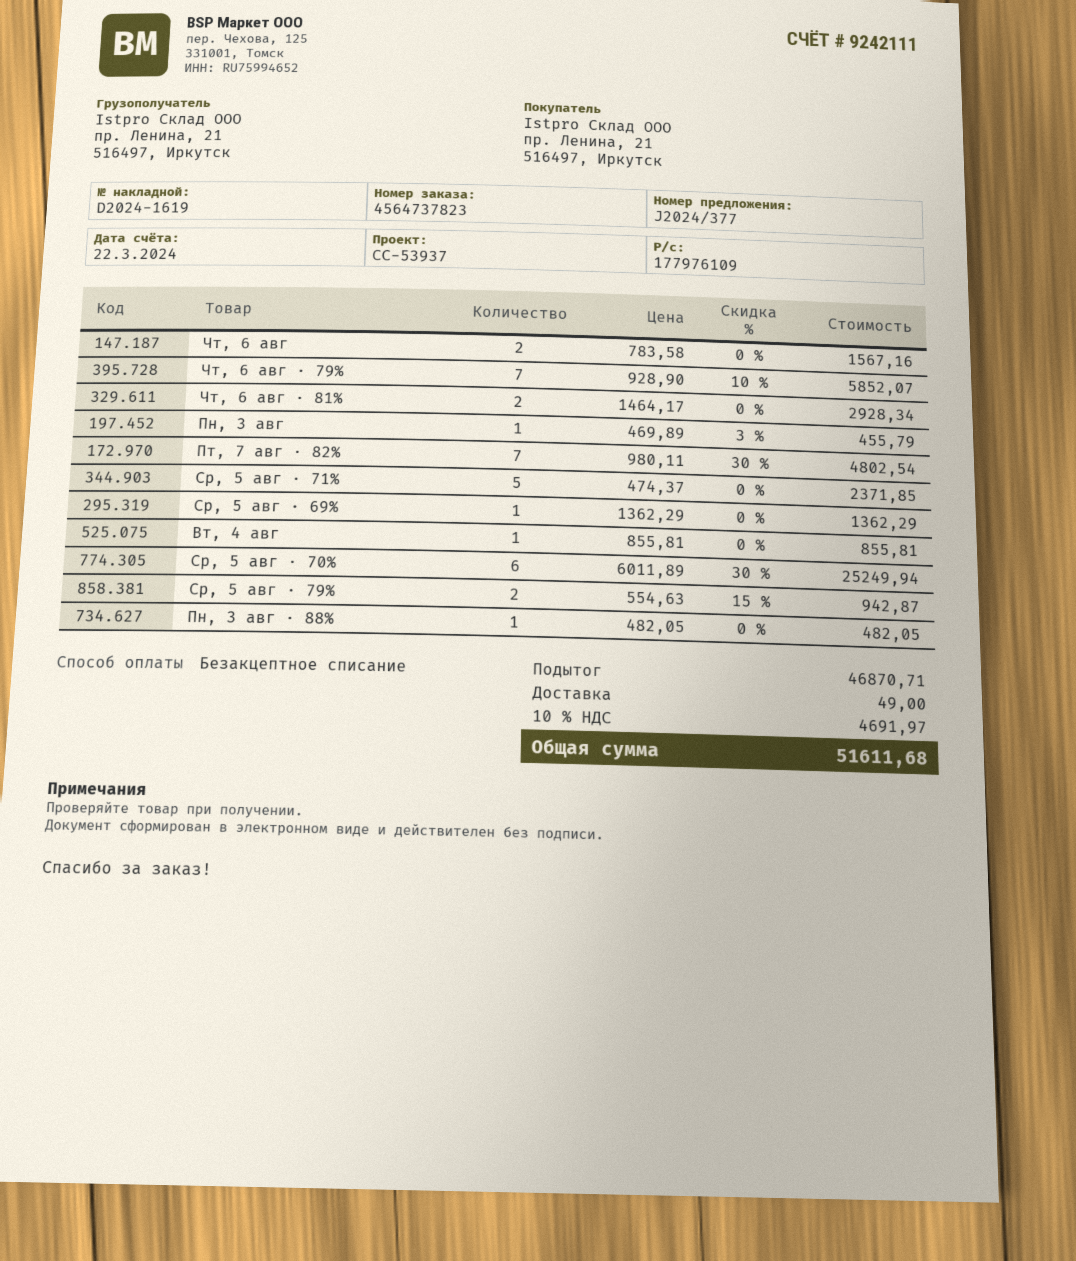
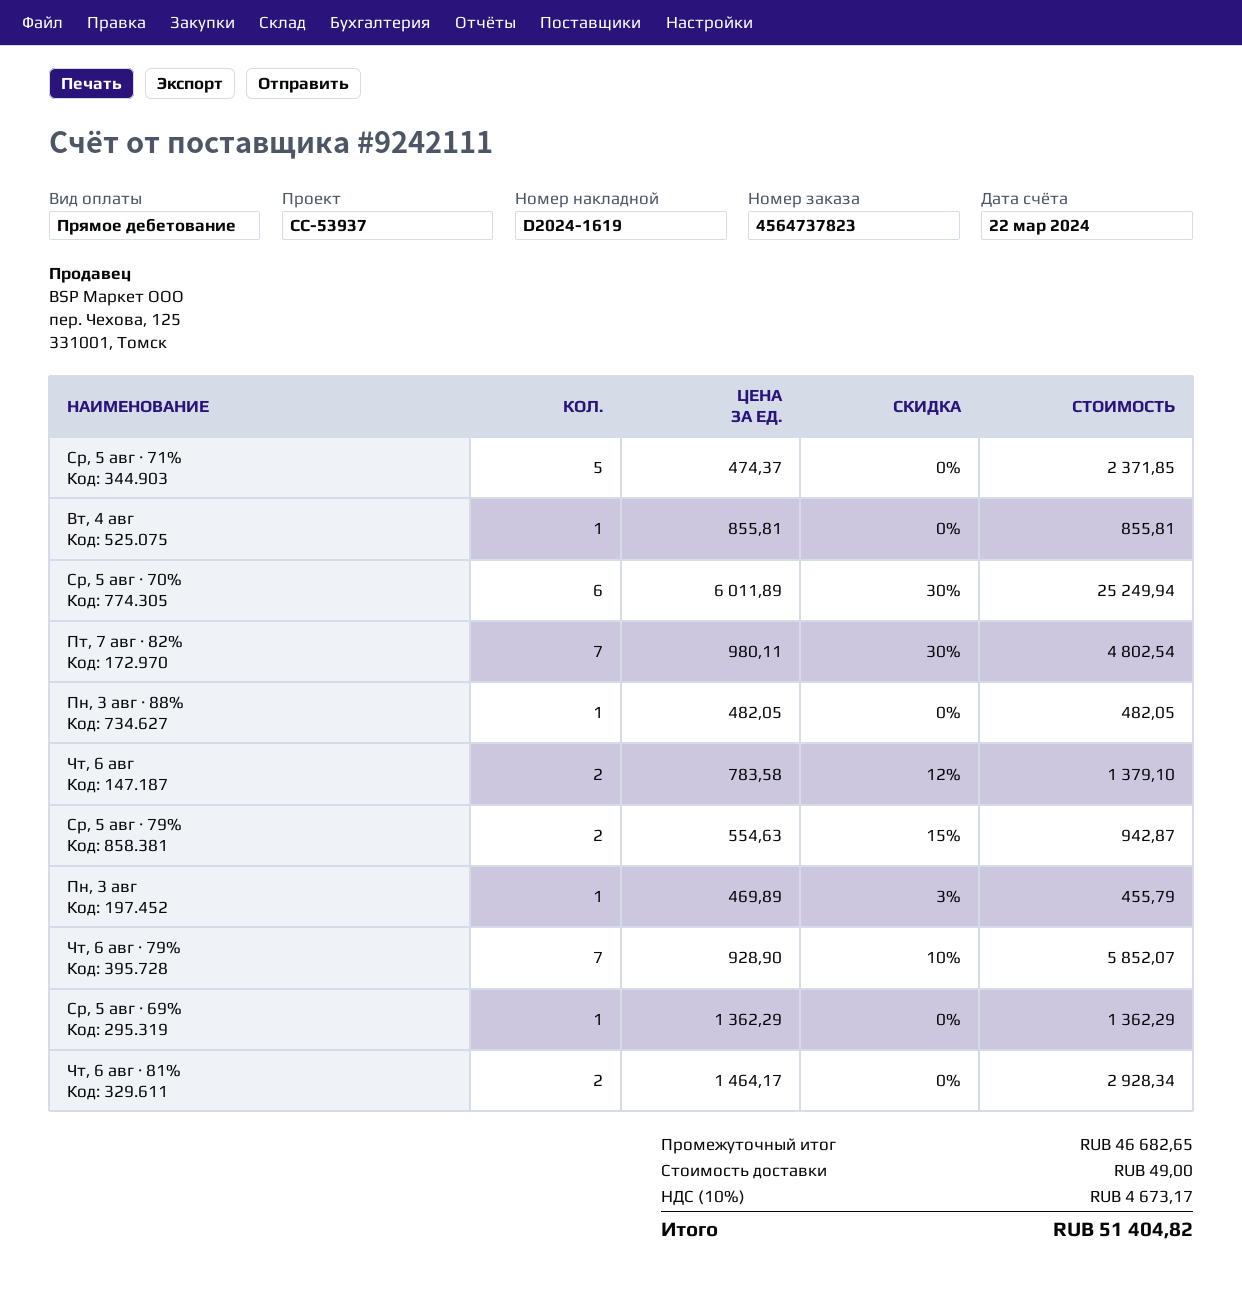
Чт, 6 авг: 2 x 783.58 = 1567.16 -> 2 x 783.58 - 12% = 1379.10
subtotal: 46870.71 -> 46682.65
tax: 10% = 4691.97 -> 10% = 4673.17
total: 51611.68 -> 51404.82

